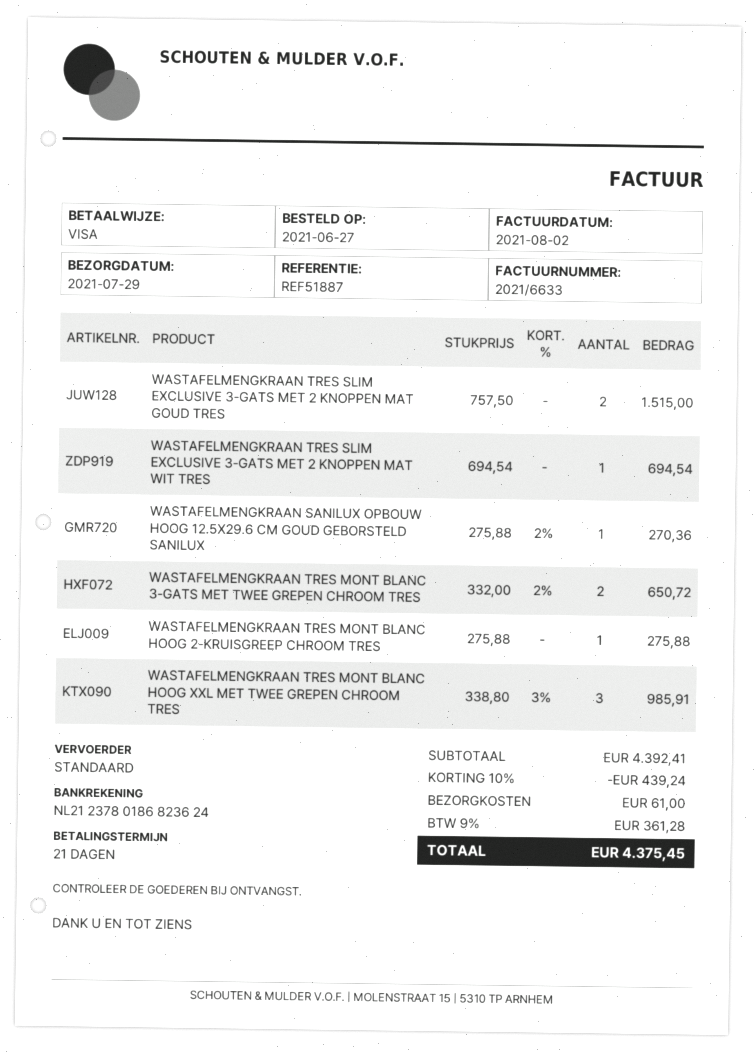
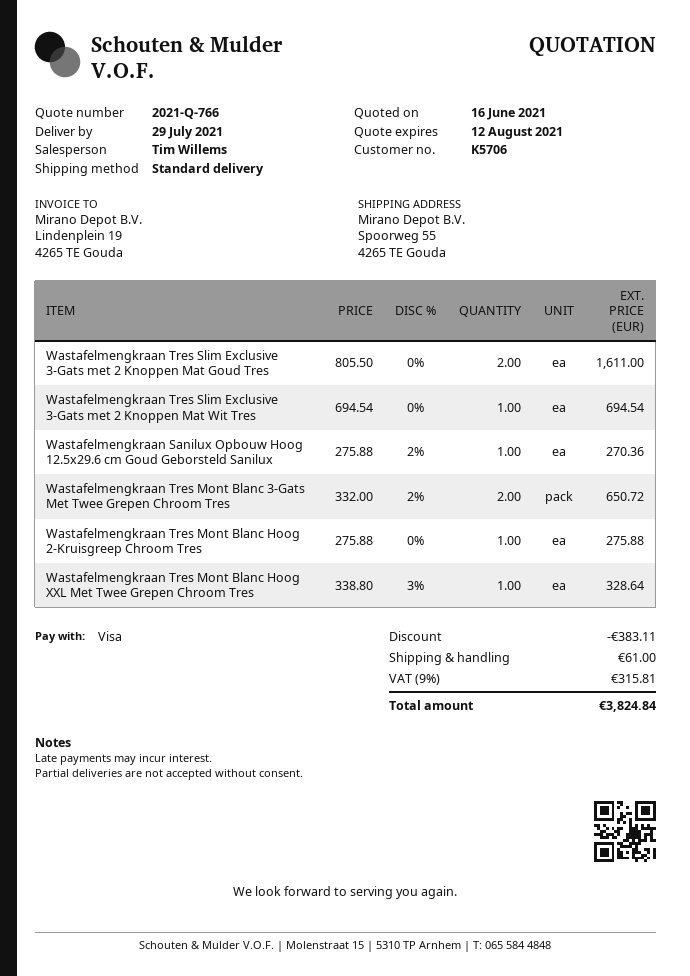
WASTAFELMENGKRAAN TRES SLIM EXCLUSIVE 3-GATS MET 2 KNOPPEN MAT GOUD TRES: 2 x 757.50 = 1515.00 -> 2 x 805.50 = 1611.00
WASTAFELMENGKRAAN TRES MONT BLANC HOOG XXL MET TWEE GREPEN CHROOM TRES: 3 x 338.80 - 3% = 985.91 -> 1 x 338.80 - 3% = 328.64
discount: 439.24 -> 383.11
tax: 9% = 361.28 -> 9% = 315.81
total: 4375.45 -> 3824.84

